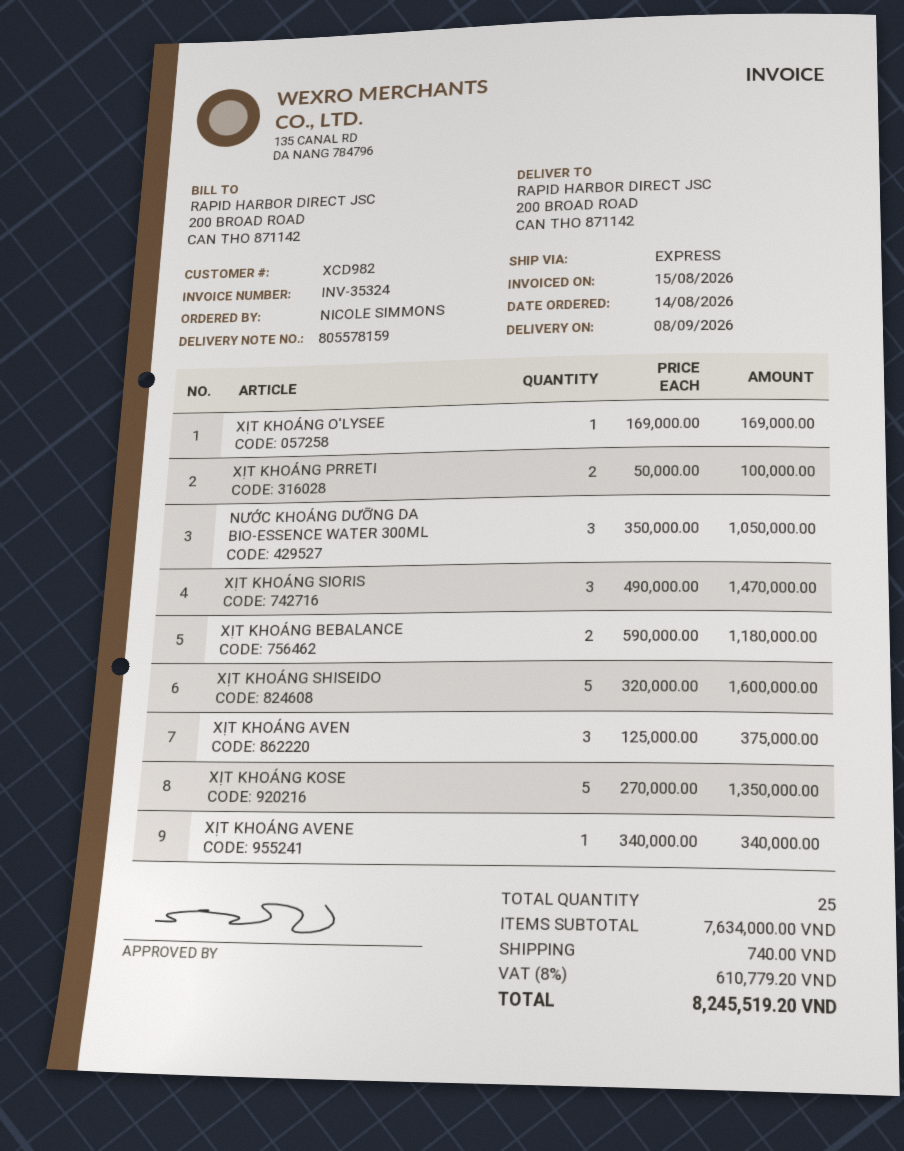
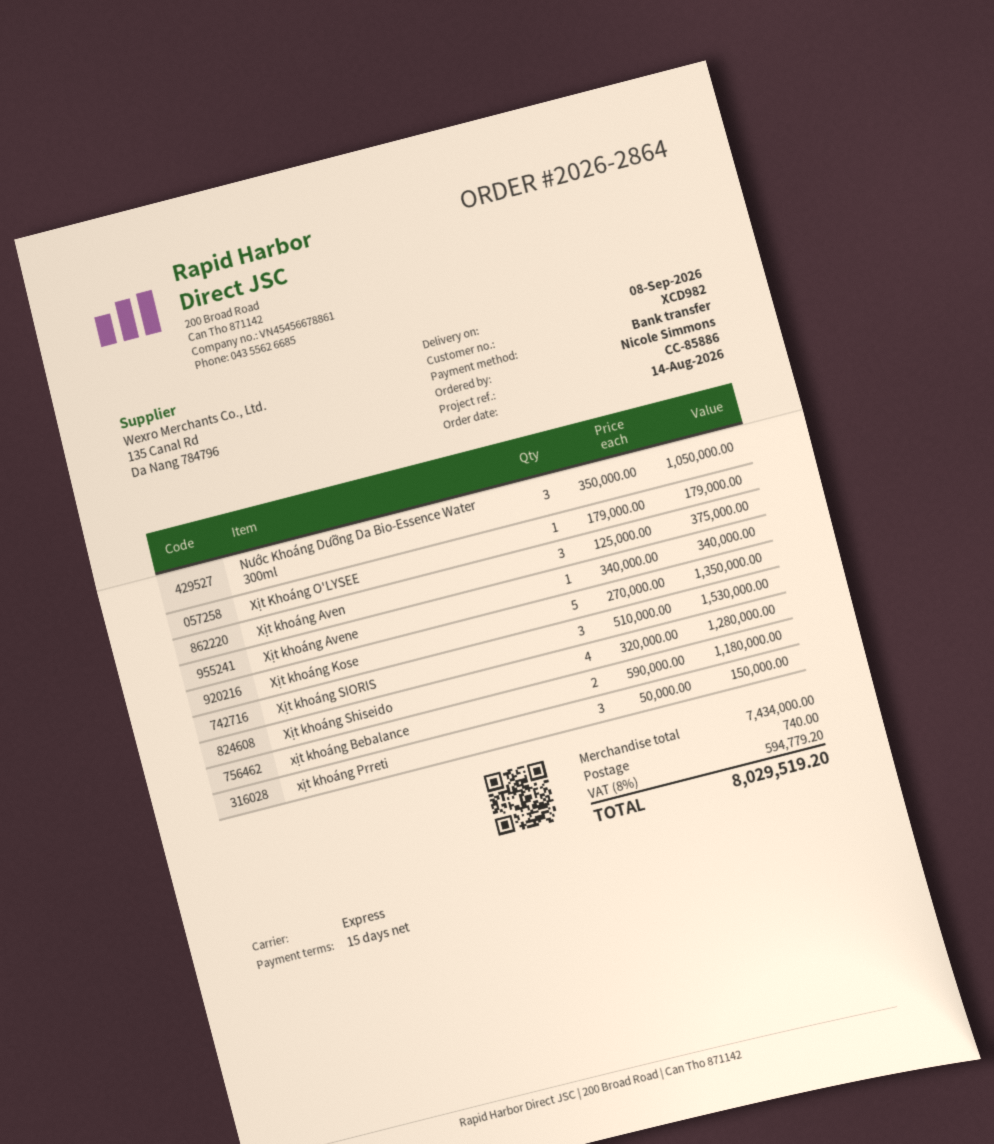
XỊT KHOÁNG O'LYSEE: 1 x 169000.00 = 169000.00 -> 1 x 179000.00 = 179000.00
XỊT KHOÁNG PRRETI: 2 x 50000.00 = 100000.00 -> 3 x 50000.00 = 150000.00
XỊT KHOÁNG SIORIS: 3 x 490000.00 = 1470000.00 -> 3 x 510000.00 = 1530000.00
XỊT KHOÁNG SHISEIDO: 5 x 320000.00 = 1600000.00 -> 4 x 320000.00 = 1280000.00
subtotal: 7634000.00 -> 7434000.00
tax: 8% = 610779.20 -> 8% = 594779.20
total: 8245519.20 -> 8029519.20

